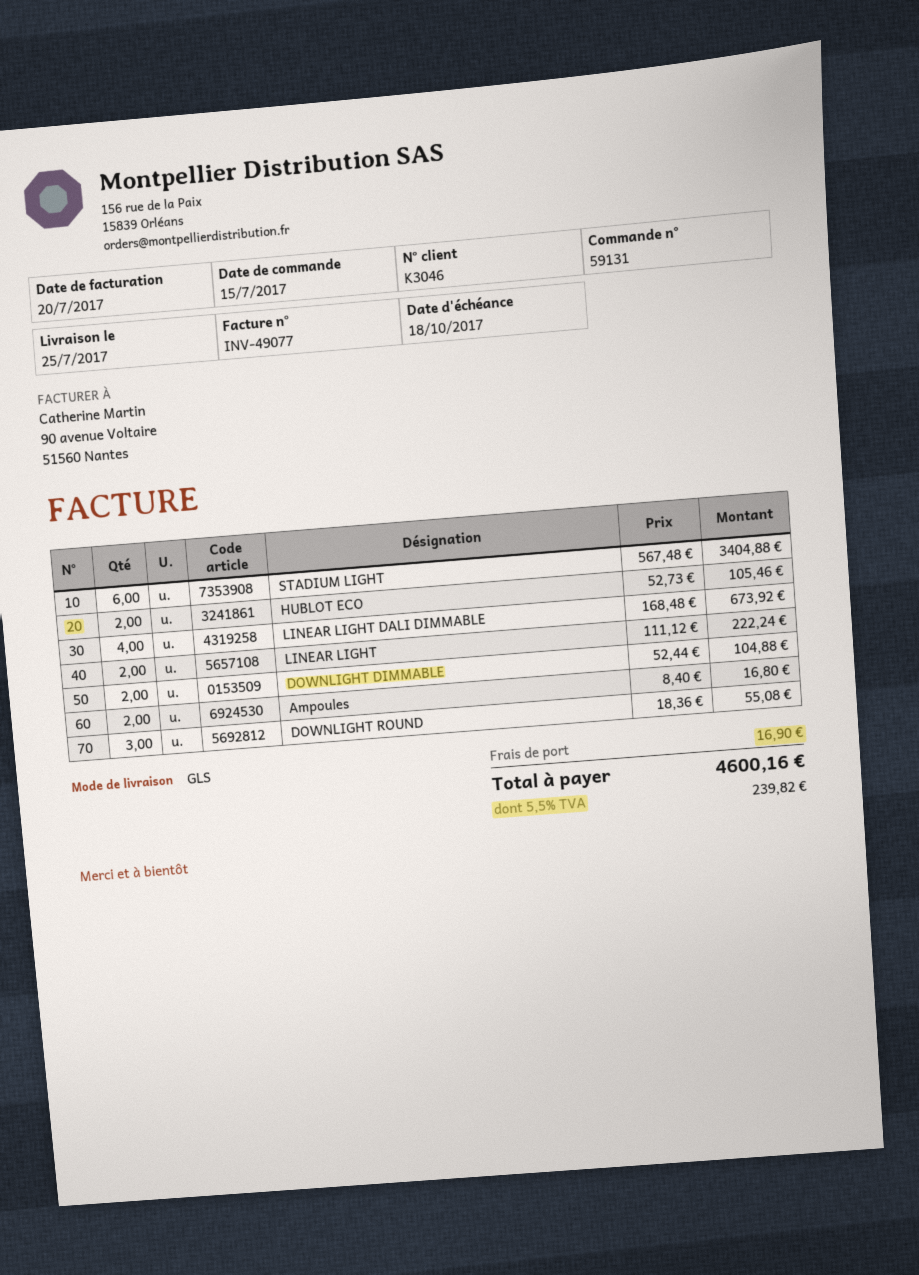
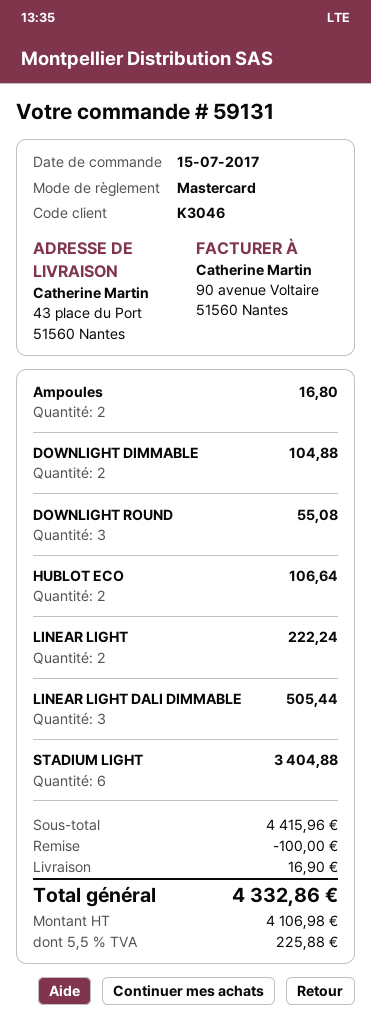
HUBLOT ECO: 2 for 105.46 -> 2 for 106.64
LINEAR LIGHT DALI DIMMABLE: 4 for 673.92 -> 3 for 505.44
discount: none -> 100.00
tax: 5.5% = 239.82 -> 5.5% = 225.88
total: 4600.16 -> 4332.86

